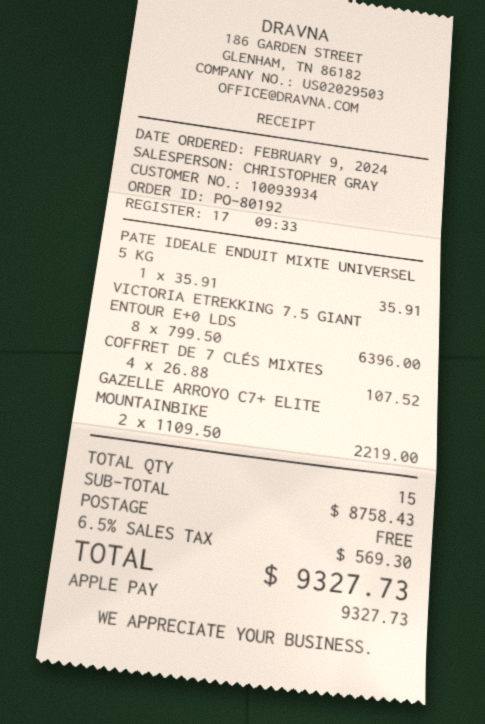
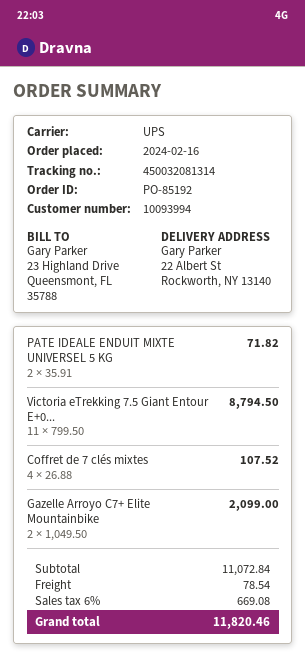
order number: PO-80192 -> PO-85192
order date: 2024-02-09 -> 2024-02-16
customer number: 10093934 -> 10093994
PATE IDEALE ENDUIT MIXTE UNIVERSEL 5 KG: 1 x 35.91 = 35.91 -> 2 x 35.91 = 71.82
VICTORIA ETREKKING 7.5 GIANT ENTOUR E+0 LDS: 8 x 799.50 = 6396.00 -> 11 x 799.50 = 8794.50
GAZELLE ARROYO C7+ ELITE MOUNTAINBIKE: 2 x 1109.50 = 2219.00 -> 2 x 1049.50 = 2099.00
subtotal: 8758.43 -> 11072.84
shipping: 0.00 -> 78.54
tax: 6.5% = 569.30 -> 6% = 669.08
total: 9327.73 -> 11820.46

